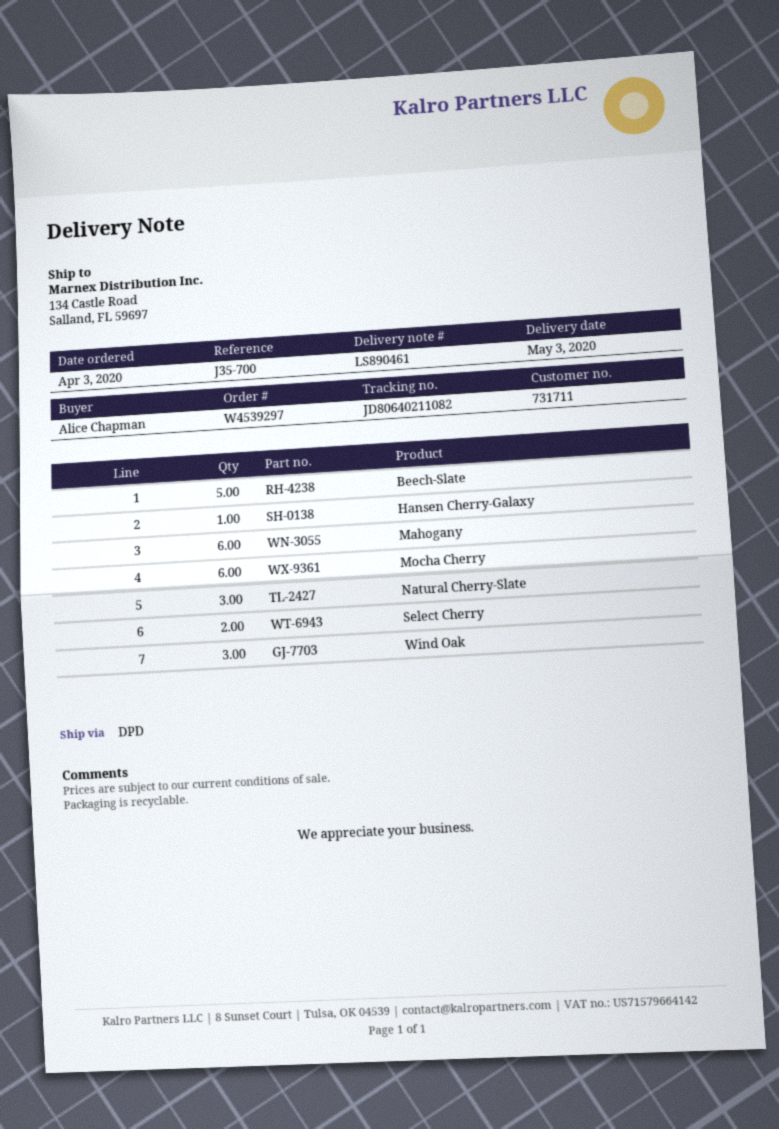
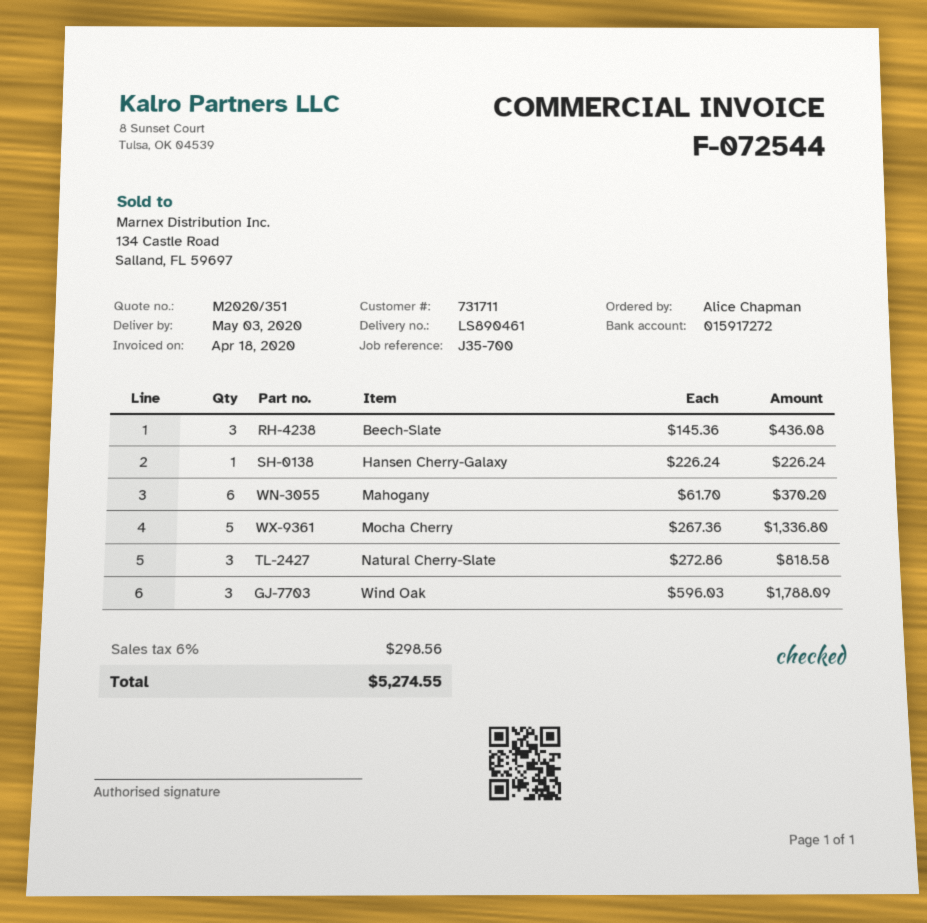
Beech-Slate: 5 -> 3
Mocha Cherry: 6 -> 5
Select Cherry: 2 -> none

